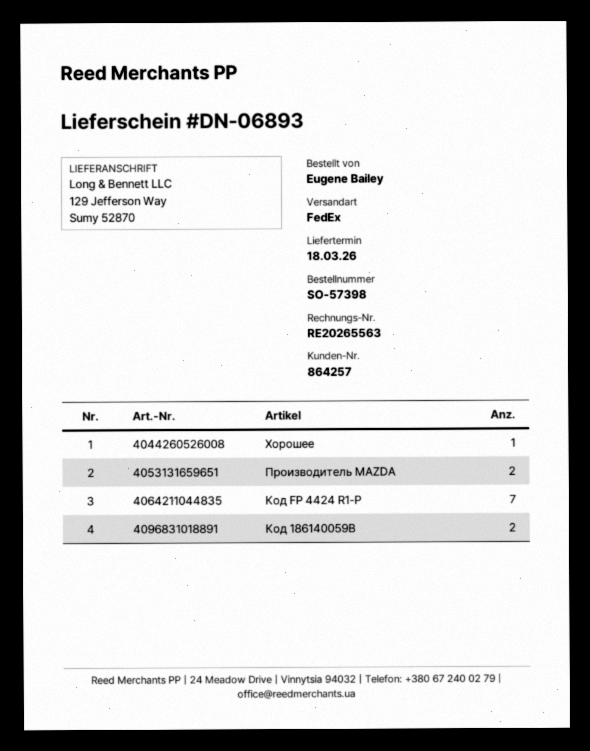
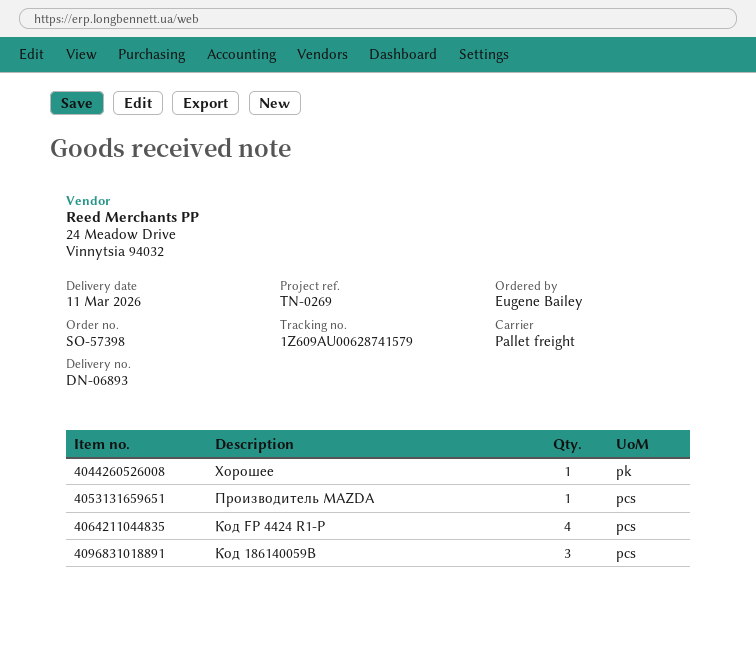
delivery date: 2026-03-18 -> 2026-03-11
shipping method: FedEx -> pallet freight
Производитель MAZDA: 2 -> 1
Код FP 4424 R1-P: 7 -> 4
Код 186140059B: 2 -> 3

